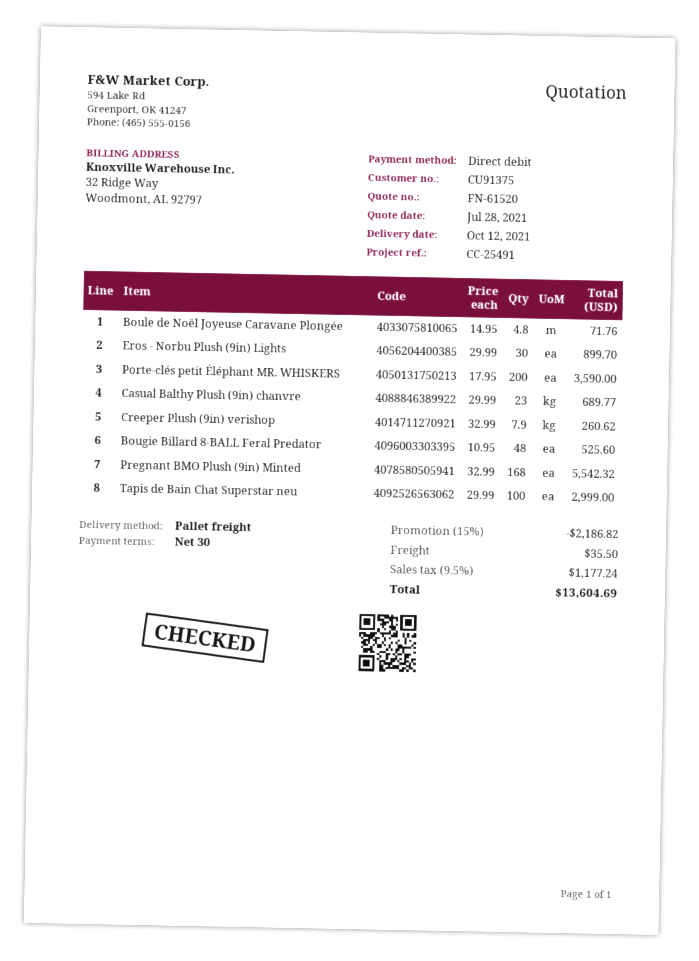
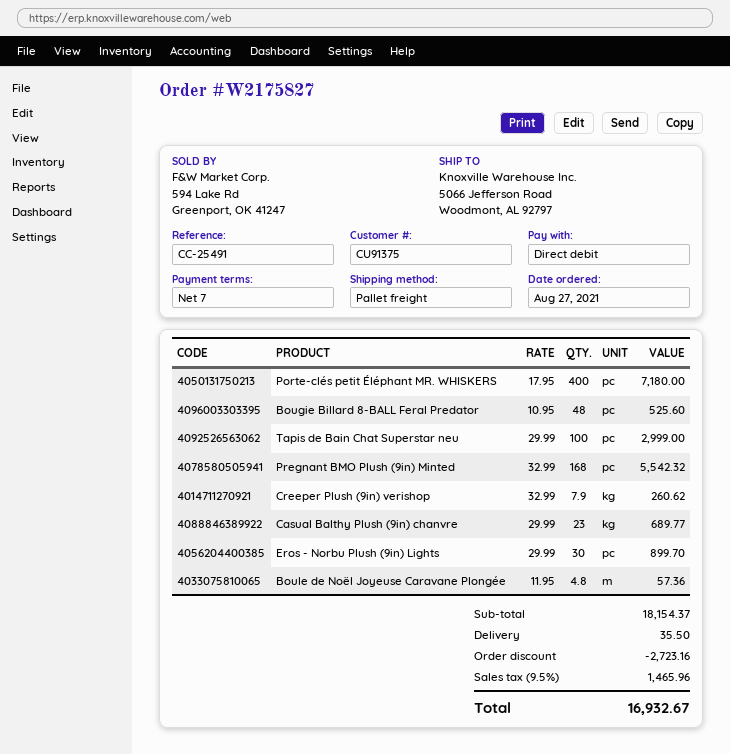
payment terms: 30 days -> 7 days
Boule de Noël Joyeuse Caravane Plongée: 4.8 x 14.95 = 71.76 -> 4.8 x 11.95 = 57.36
Porte-clés petit Éléphant MR. WHISKERS: 200 x 17.95 = 3590.00 -> 400 x 17.95 = 7180.00
discount: 2186.82 -> 2723.16
tax: 9.5% = 1177.24 -> 9.5% = 1465.96
total: 13604.69 -> 16932.67

